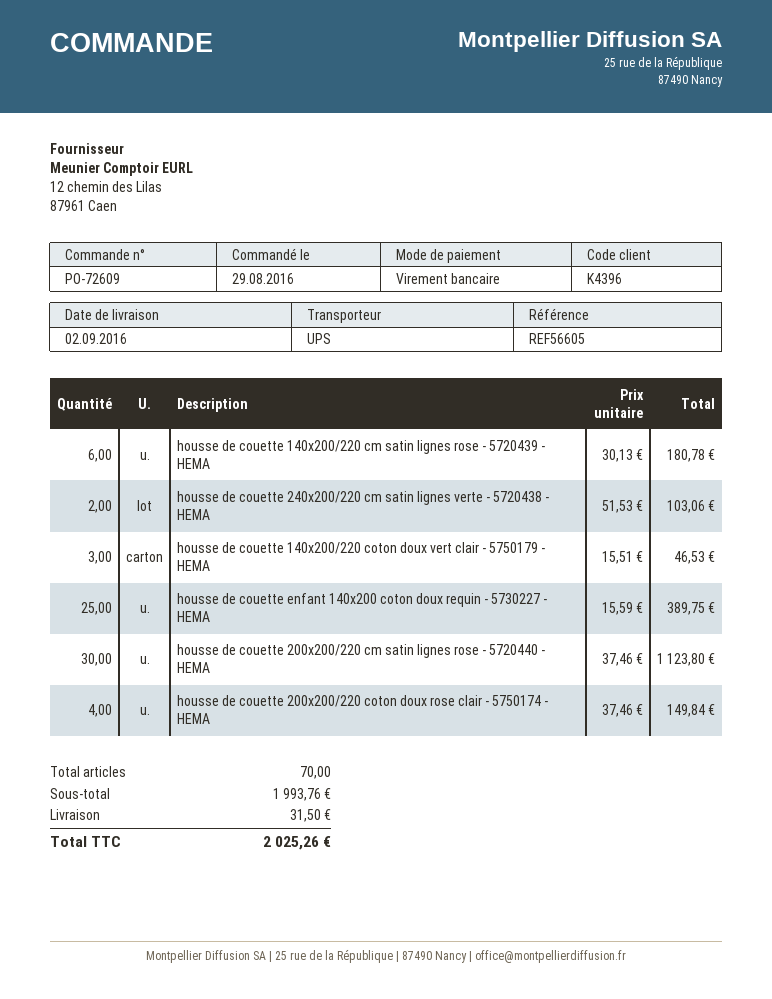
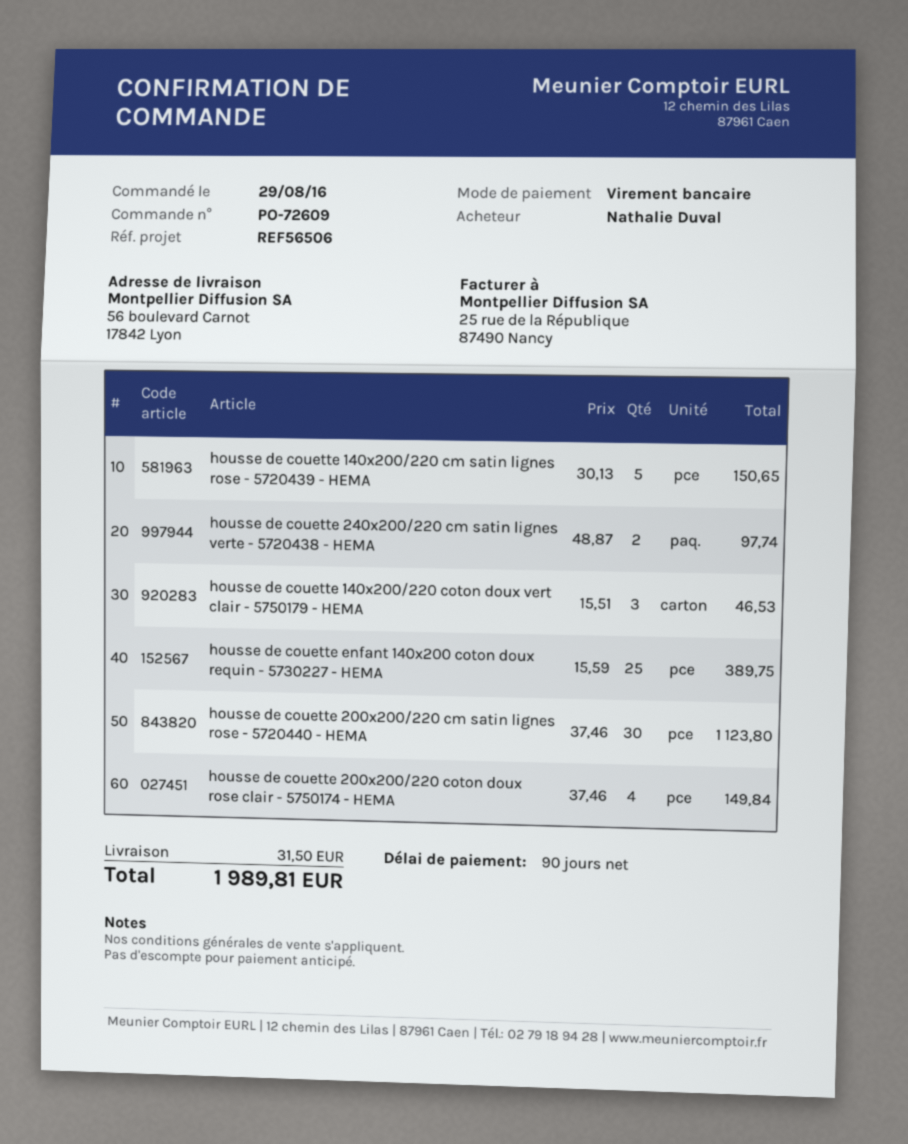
reference: REF56605 -> REF56506
housse de couette 140x200/220 cm satin lignes rose - 5720439 - HEMA: 6 x 30.13 = 180.78 -> 5 x 30.13 = 150.65
housse de couette 240x200/220 cm satin lignes verte - 5720438 - HEMA: 2 x 51.53 = 103.06 -> 2 x 48.87 = 97.74
total: 2025.26 -> 1989.81

